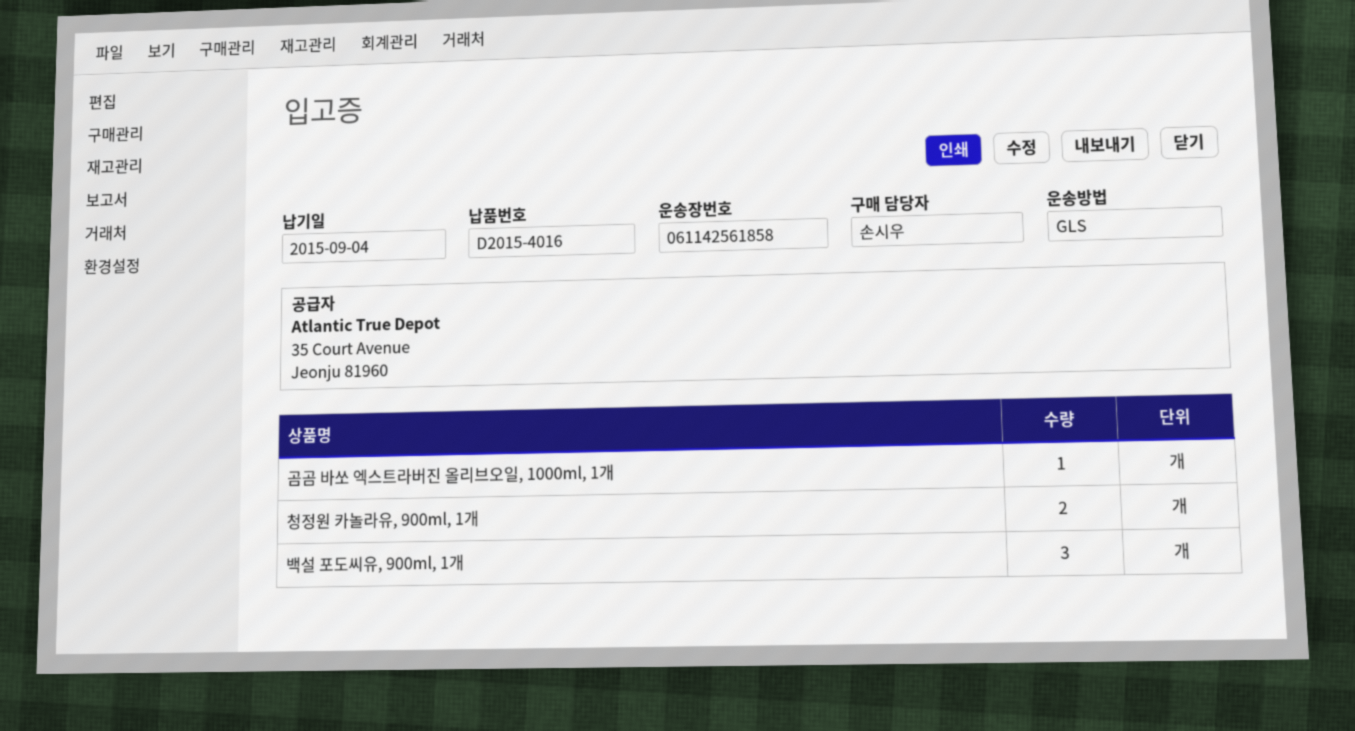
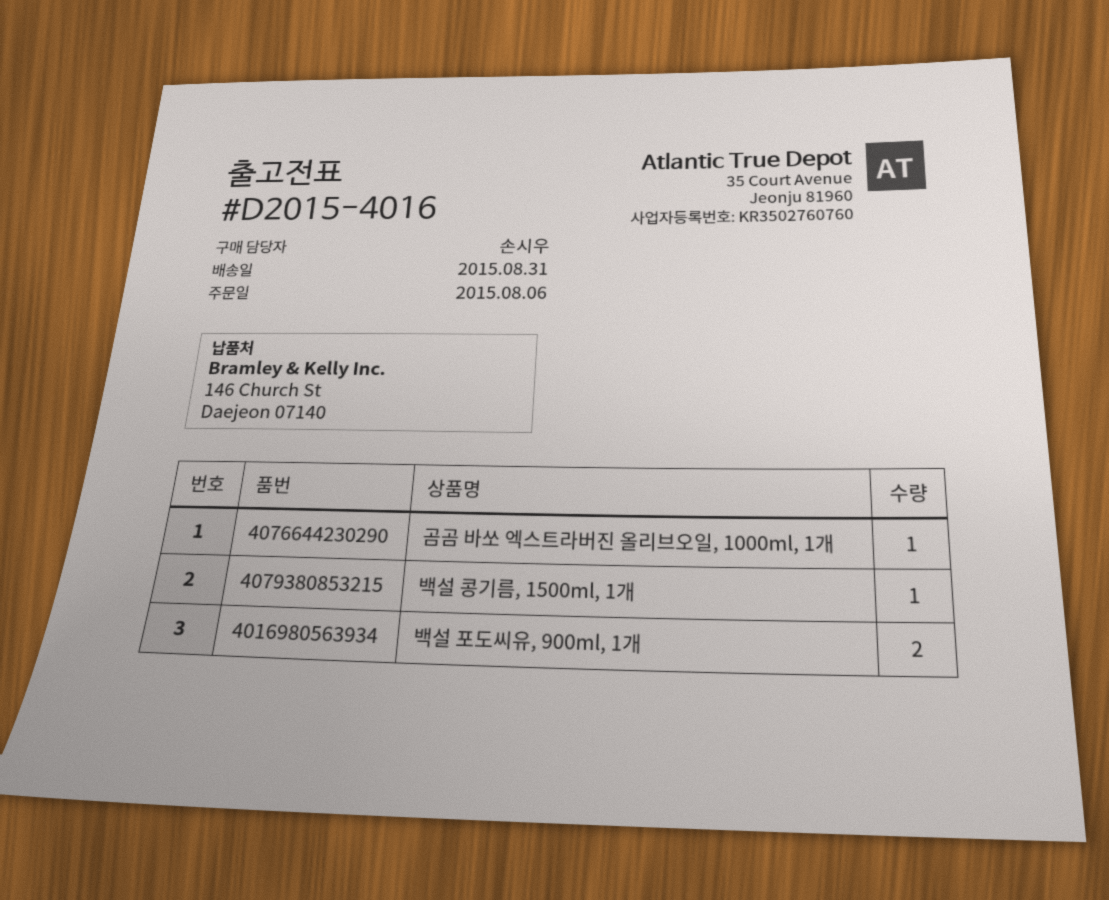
delivery date: 2015-09-04 -> 2015-08-31
청정원 카놀라유, 900ml, 1개: 2 -> none
백설 포도씨유, 900ml, 1개: 3 -> 2
백설 콩기름, 1500ml, 1개: none -> 1

